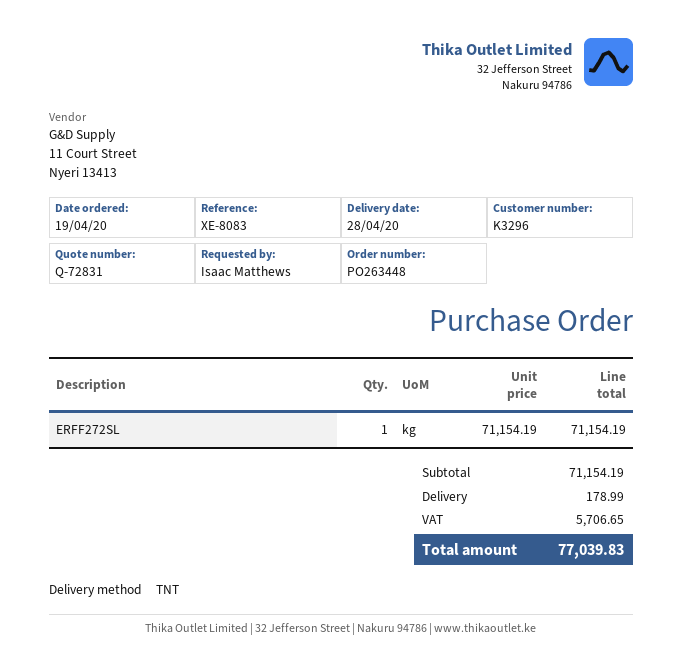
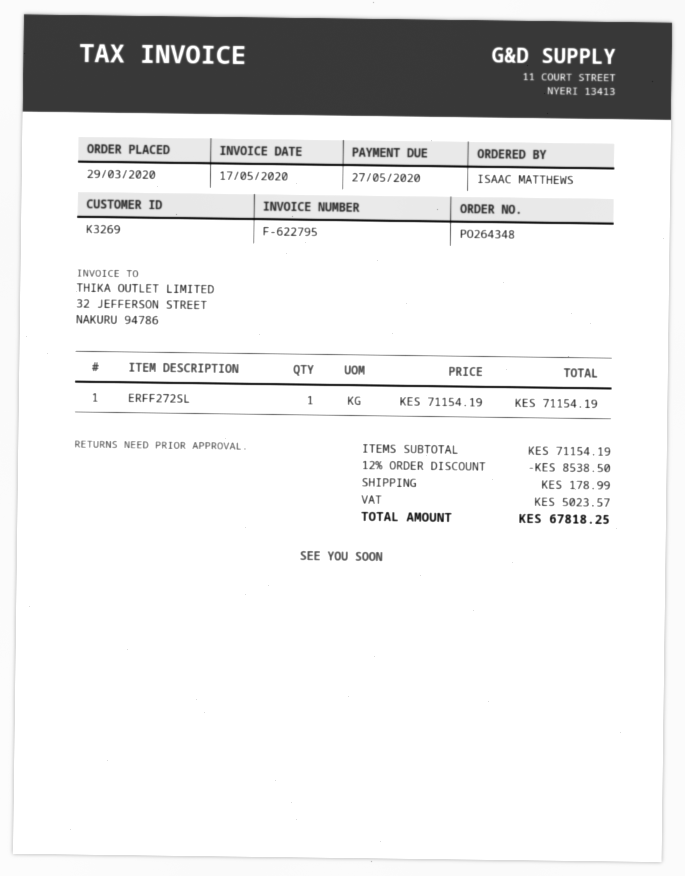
order number: PO263448 -> PO264348
order date: 2020-04-19 -> 2020-03-29
customer number: K3296 -> K3269
discount: none -> 12% = 8538.50
tax: 5706.65 -> 5023.57
total: 77039.83 -> 67818.25

